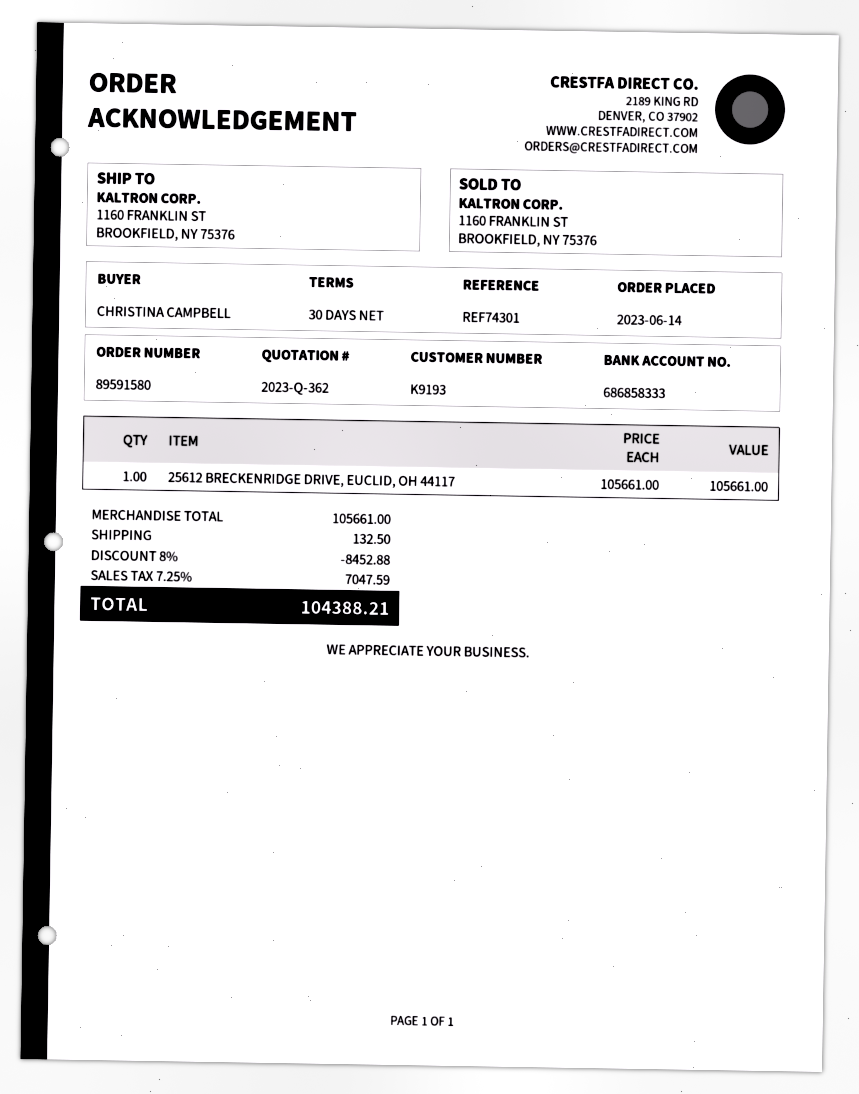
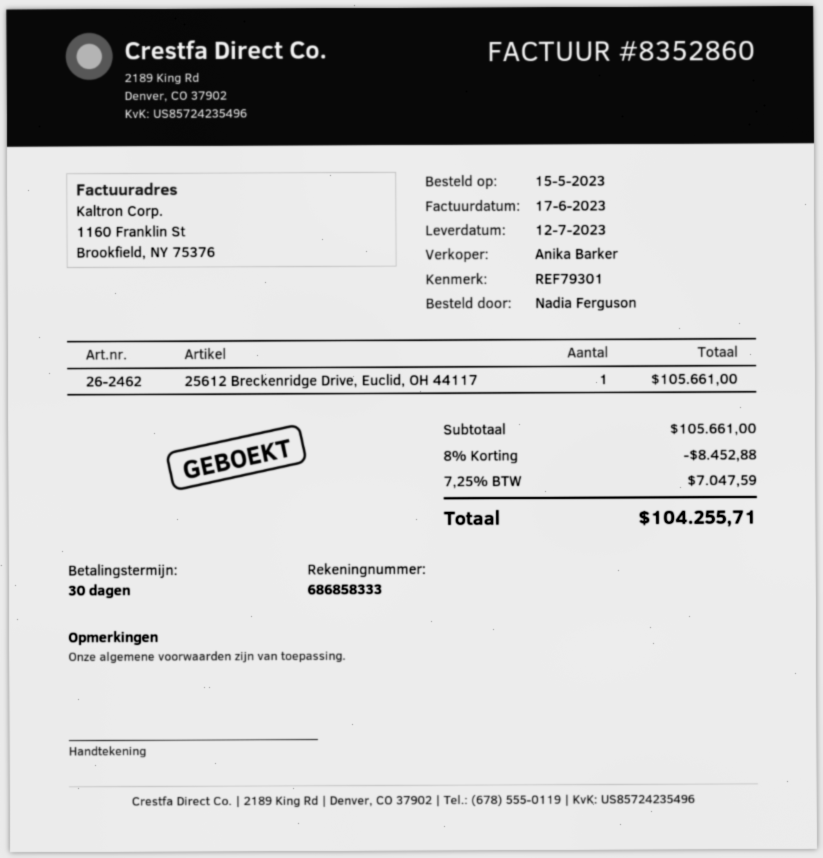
order date: 2023-06-14 -> 2023-05-15
reference: REF74301 -> REF79301
ordered by: CHRISTINA CAMPBELL -> Nadia Ferguson
shipping: 132.50 -> none
total: 104388.21 -> 104255.71

